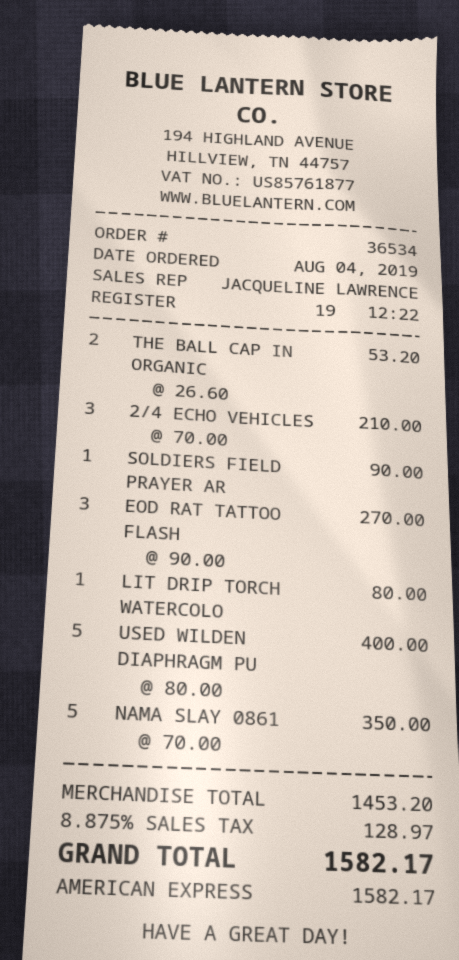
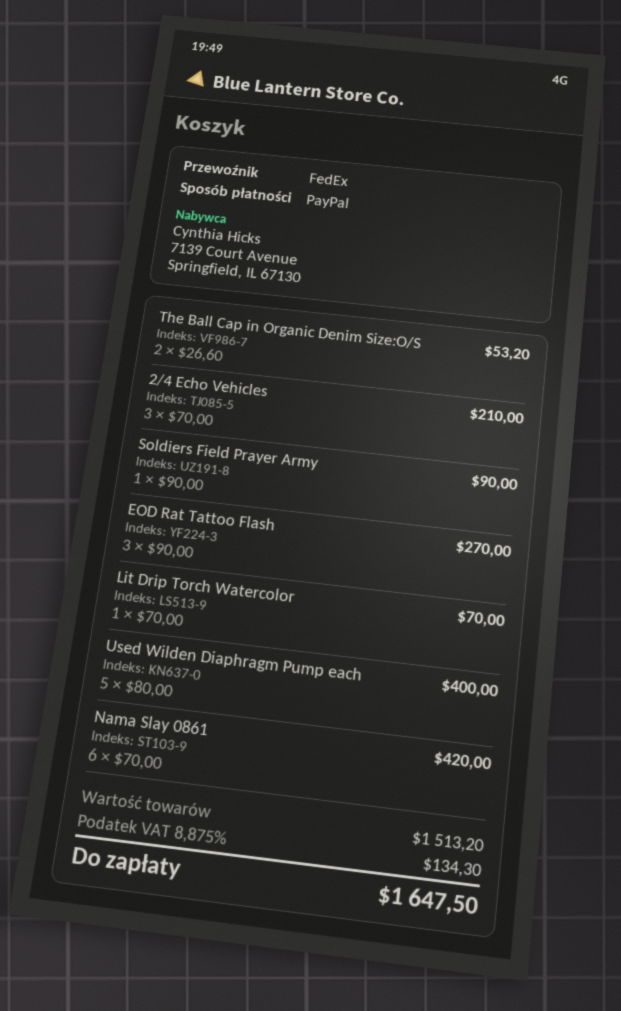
payment method: American Express -> PayPal
LIT DRIP TORCH WATERCOLO: 1 x 80.00 = 80.00 -> 1 x 70.00 = 70.00
NAMA SLAY 0861: 5 x 70.00 = 350.00 -> 6 x 70.00 = 420.00
subtotal: 1453.20 -> 1513.20
tax: 8.875% = 128.97 -> 8.875% = 134.30
total: 1582.17 -> 1647.50

